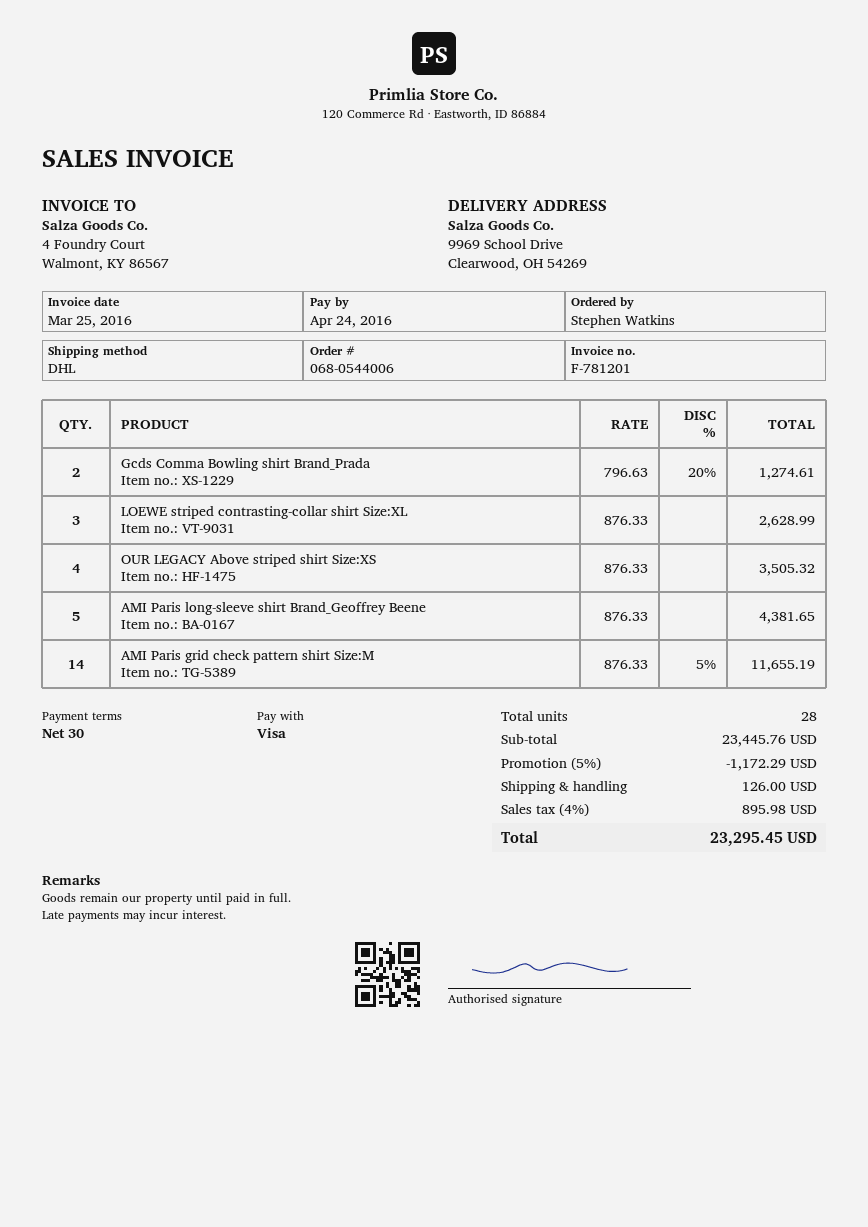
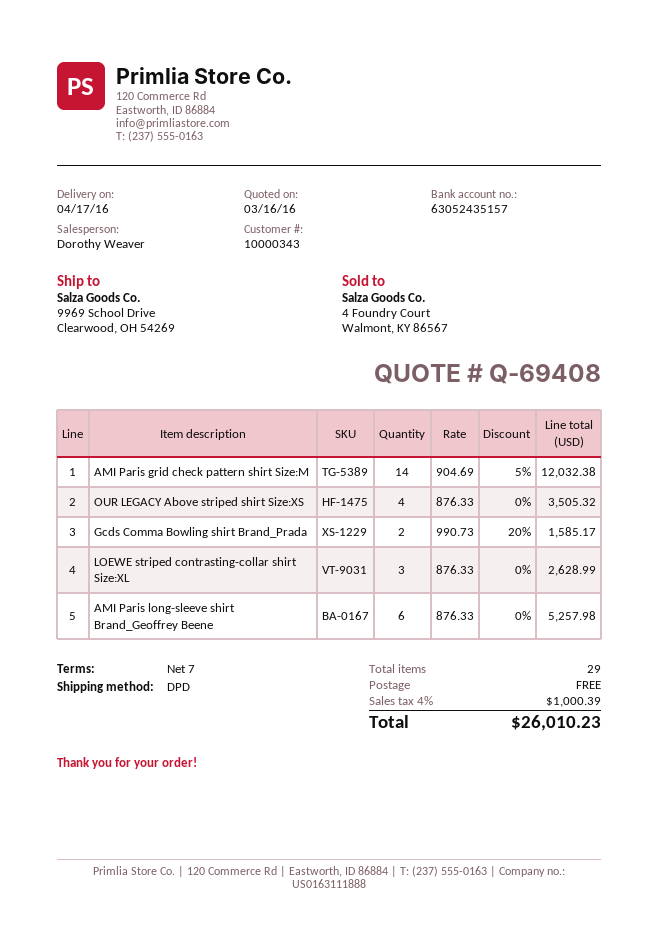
payment terms: 30 days -> 7 days
shipping method: DHL -> DPD
Gcds Comma Bowling shirt Brand_Prada: 2 x 796.63 - 20% = 1274.61 -> 2 x 990.73 - 20% = 1585.17
AMI Paris long-sleeve shirt Brand_Geoffrey Beene: 5 x 876.33 = 4381.65 -> 6 x 876.33 = 5257.98
AMI Paris grid check pattern shirt Size:M: 14 x 876.33 - 5% = 11655.19 -> 14 x 904.69 - 5% = 12032.38
total quantity: 28 -> 29
discount: 5% = 1172.29 -> none
shipping: 126.00 -> 0.00
tax: 4% = 895.98 -> 4% = 1000.39
total: 23295.45 -> 26010.23

